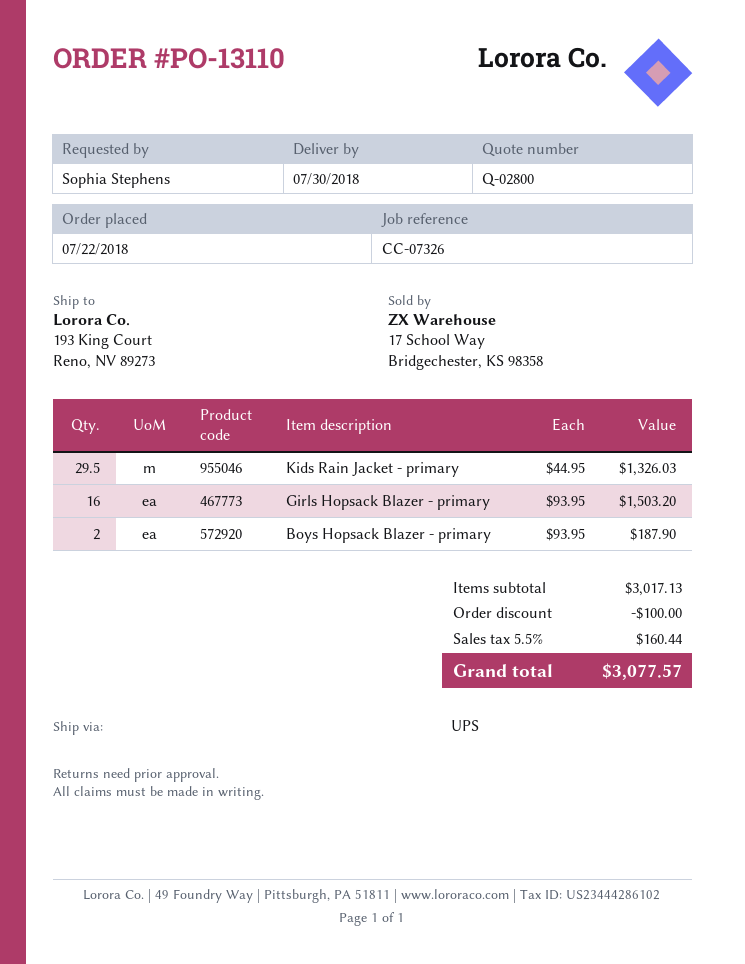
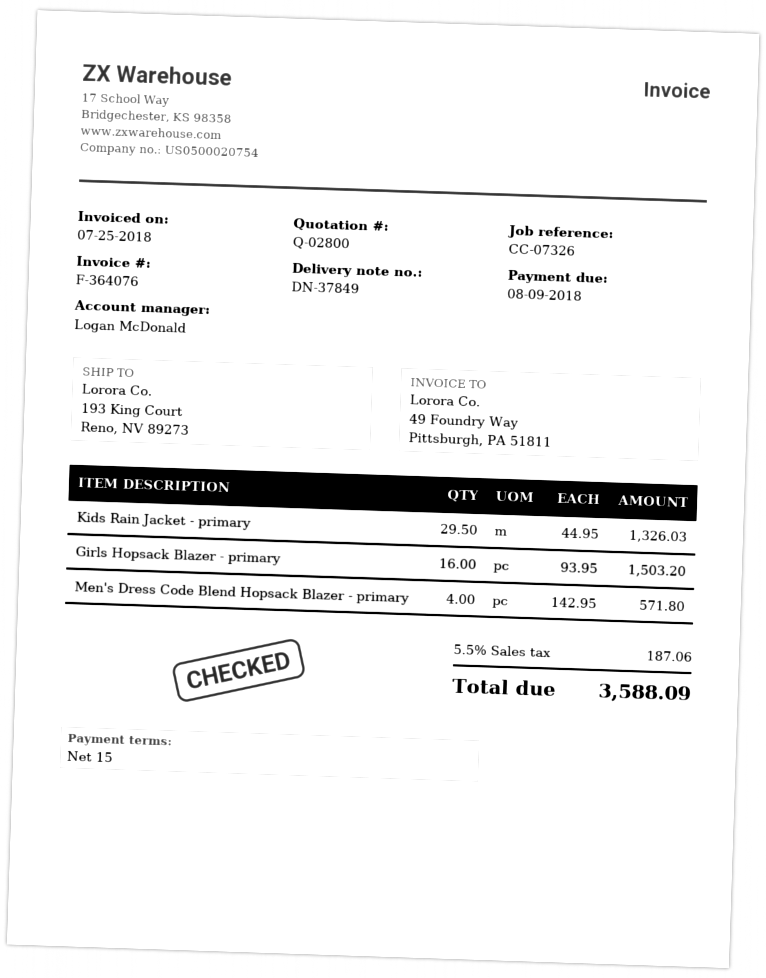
Boys Hopsack Blazer - primary: 2 x 93.95 = 187.90 -> none
Men's Dress Code Blend Hopsack Blazer - primary: none -> 4 x 142.95 = 571.80
discount: 100.00 -> none
tax: 5.5% = 160.44 -> 5.5% = 187.06
total: 3077.57 -> 3588.09

